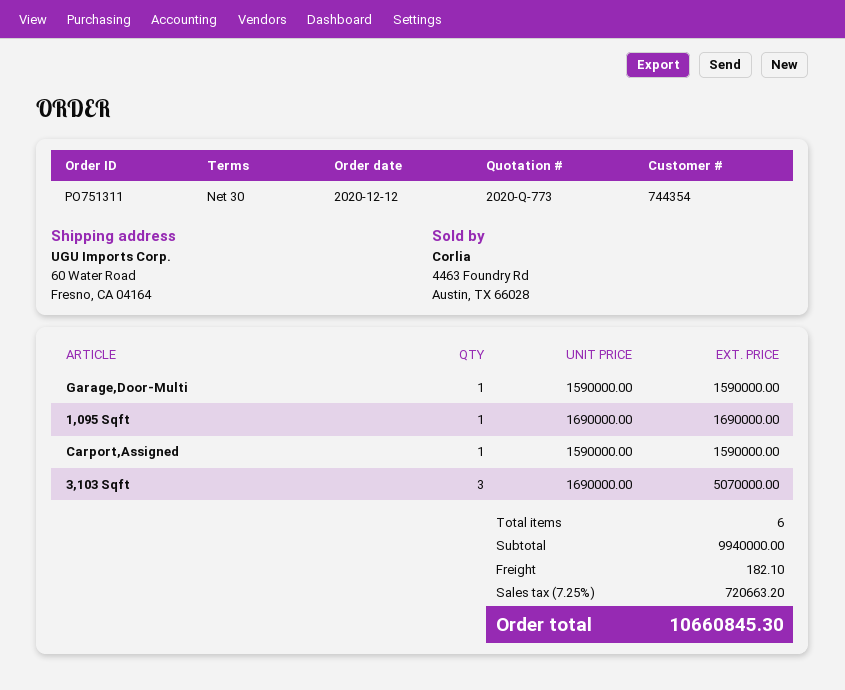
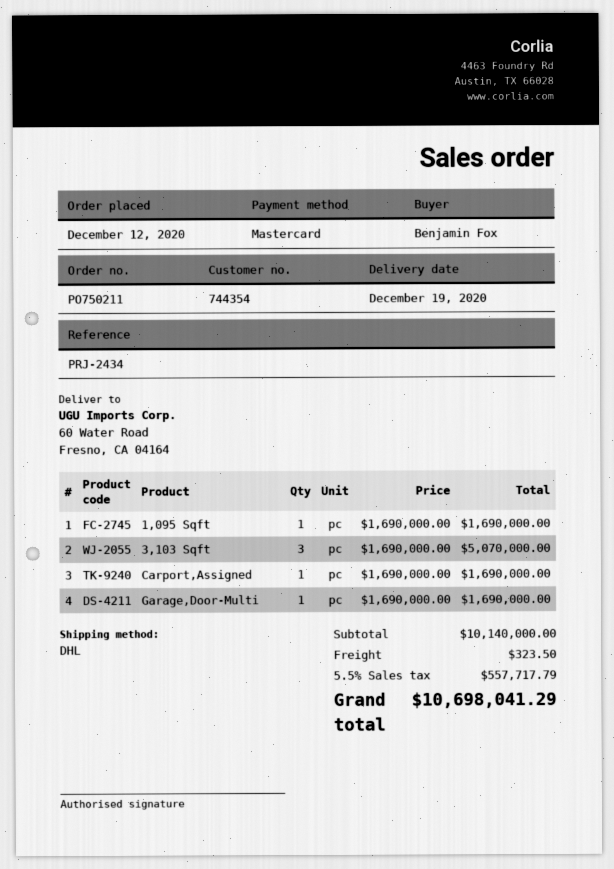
order number: PO751311 -> PO750211
Garage,Door-Multi: 1 x 1590000.00 = 1590000.00 -> 1 x 1690000.00 = 1690000.00
Carport,Assigned: 1 x 1590000.00 = 1590000.00 -> 1 x 1690000.00 = 1690000.00
subtotal: 9940000.00 -> 10140000.00
shipping: 182.10 -> 323.50
tax: 7.25% = 720663.20 -> 5.5% = 557717.79
total: 10660845.30 -> 10698041.29

